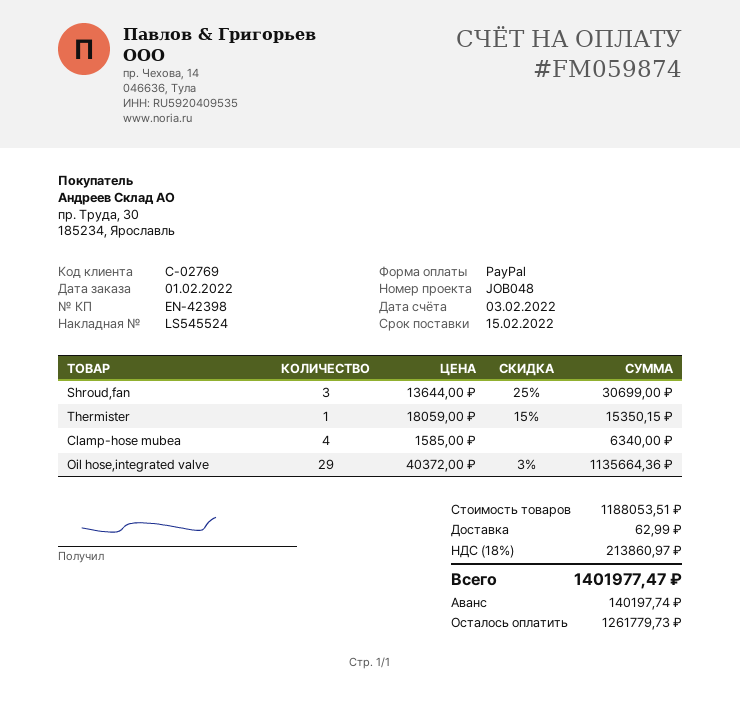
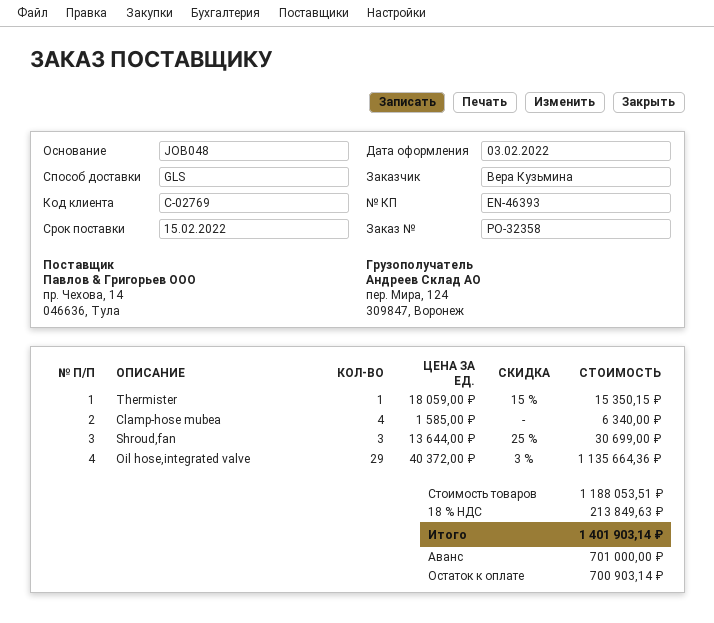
quote number: EN-42398 -> EN-46393
order date: 2022-02-01 -> 2022-02-03
shipping: 62.99 -> none
tax: 18% = 213860.97 -> 18% = 213849.63
total: 1401977.47 -> 1401903.14
deposit: 140197.74 -> 701000.00
balance: 1261779.73 -> 700903.14

